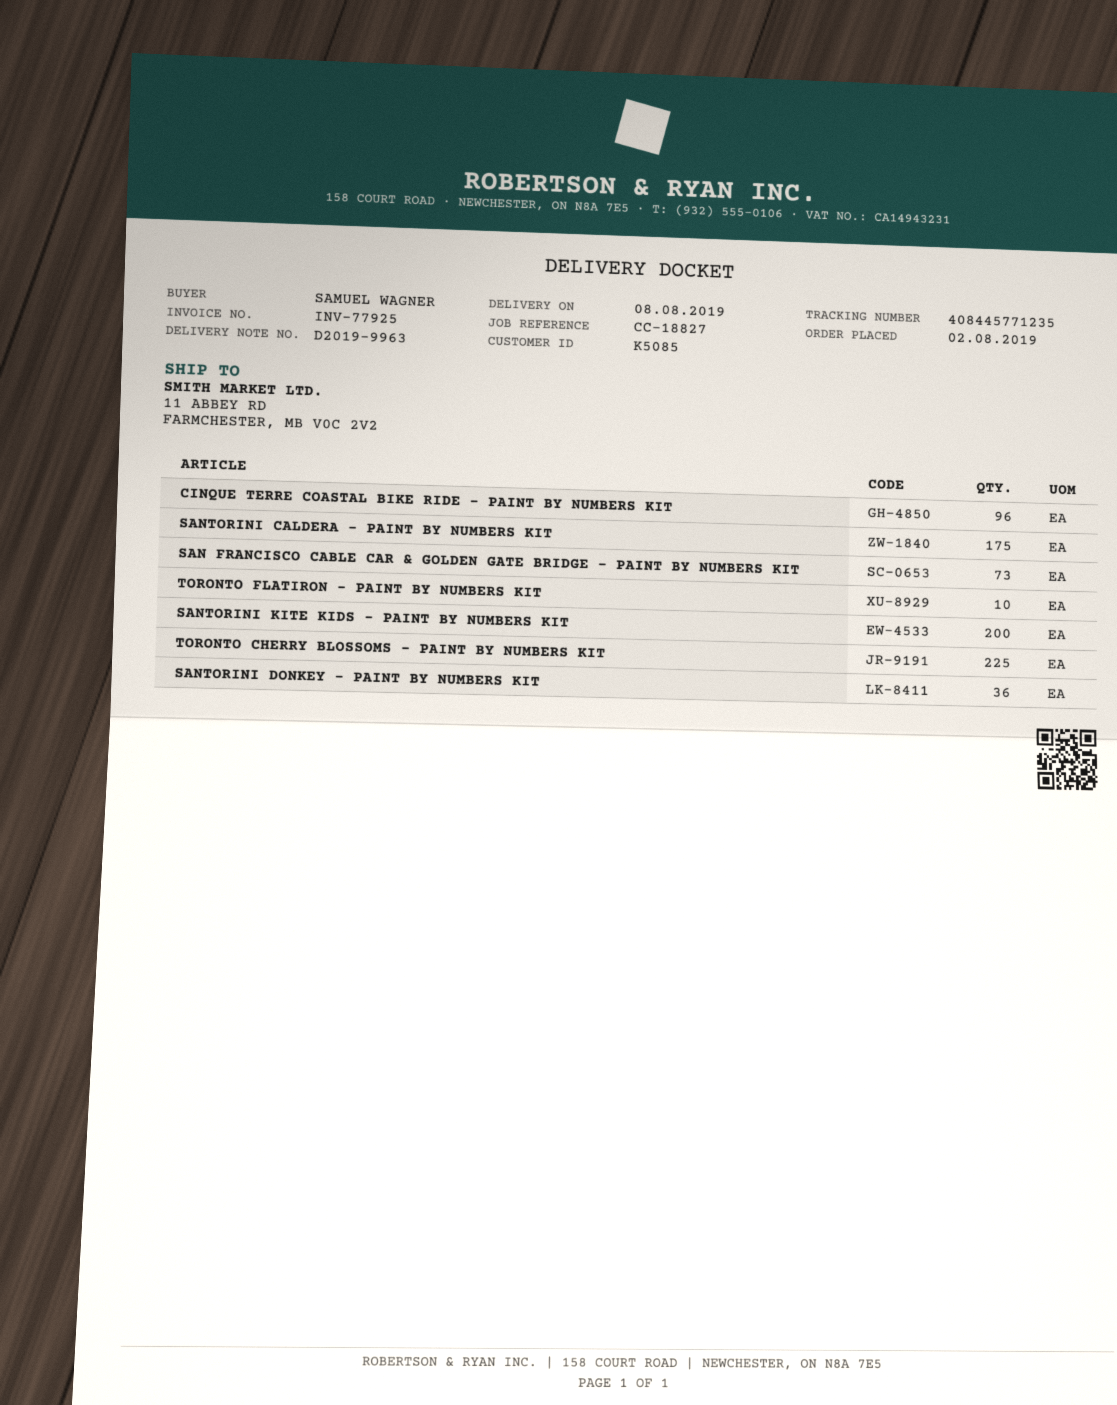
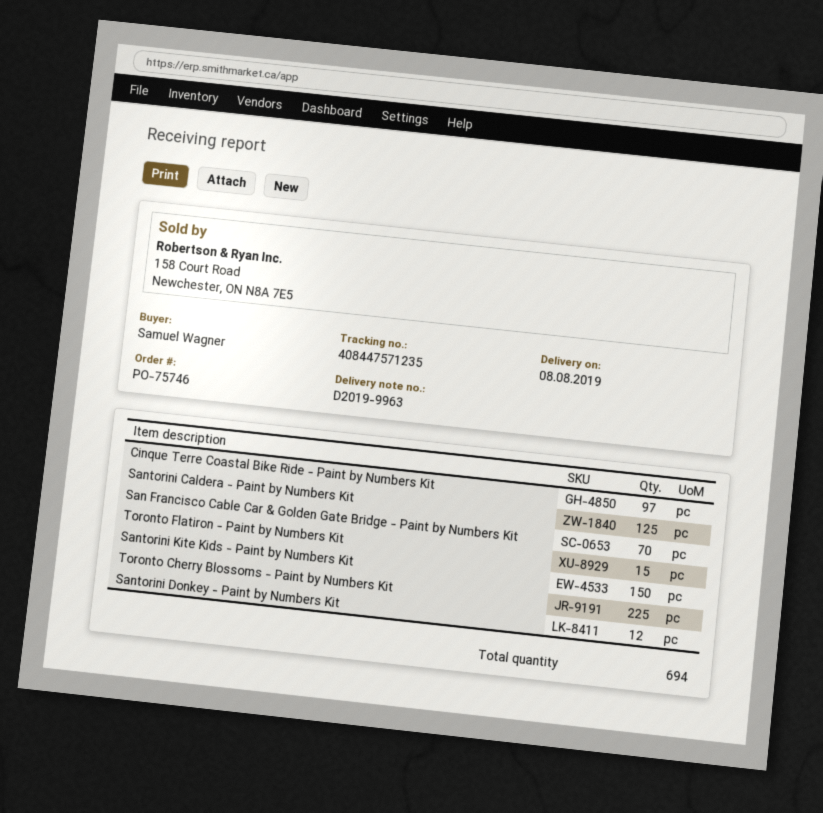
tracking number: 408445771235 -> 408447571235
CINQUE TERRE COASTAL BIKE RIDE - PAINT BY NUMBERS KIT: 96 -> 97
SANTORINI CALDERA - PAINT BY NUMBERS KIT: 175 -> 125
SAN FRANCISCO CABLE CAR & GOLDEN GATE BRIDGE - PAINT BY NUMBERS KIT: 73 -> 70
TORONTO FLATIRON - PAINT BY NUMBERS KIT: 10 -> 15
SANTORINI KITE KIDS - PAINT BY NUMBERS KIT: 200 -> 150
SANTORINI DONKEY - PAINT BY NUMBERS KIT: 36 -> 12

